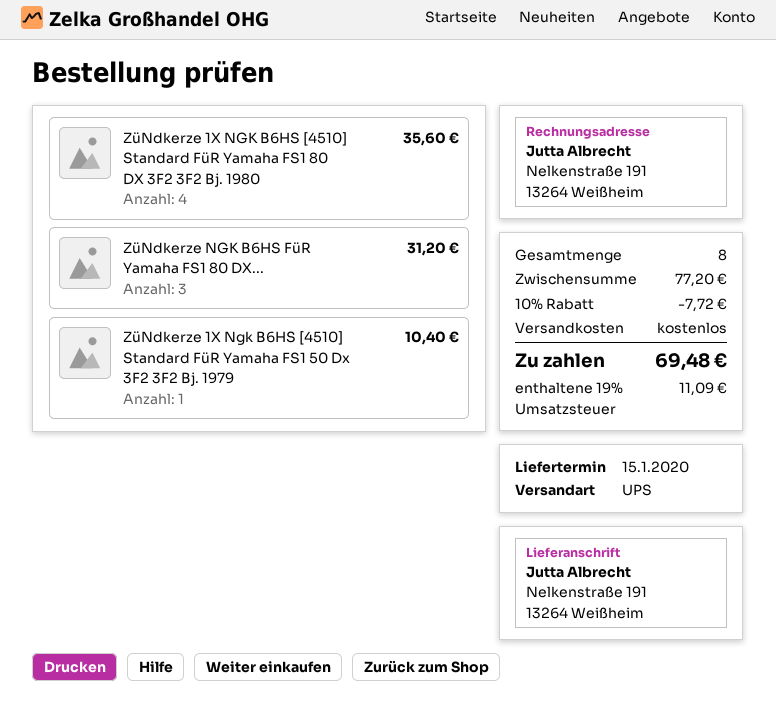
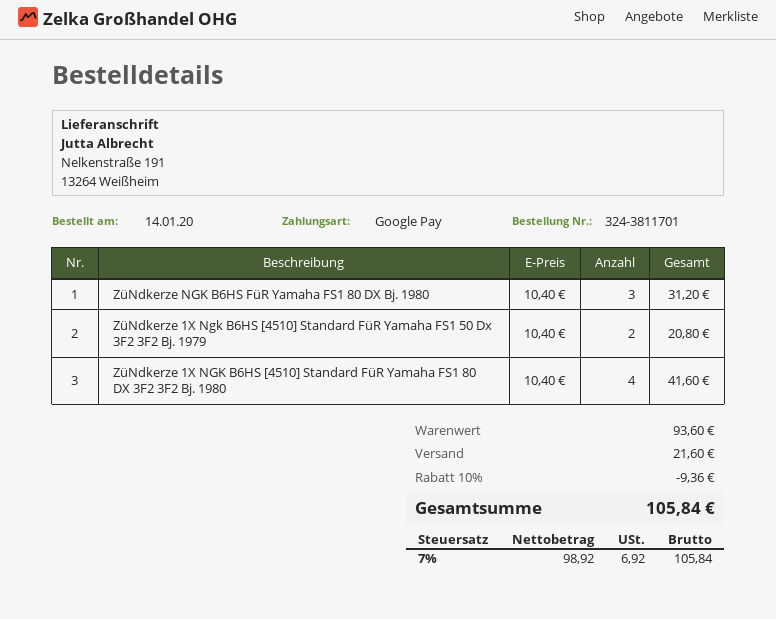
ZüNdkerze 1X NGK B6HS [4510] Standard FüR Yamaha FS1 80 DX 3F2 3F2 Bj. 1980: 4 for 35.60 -> 4 for 41.60
ZüNdkerze 1X Ngk B6HS [4510] Standard FüR Yamaha FS1 50 Dx 3F2 3F2 Bj. 1979: 1 for 10.40 -> 2 for 20.80
subtotal: 77.20 -> 93.60
discount: 10% = 7.72 -> 10% = 9.36
shipping: 0.00 -> 21.60
tax: 19% = 11.09 -> 7% = 6.92
total: 69.48 -> 105.84

